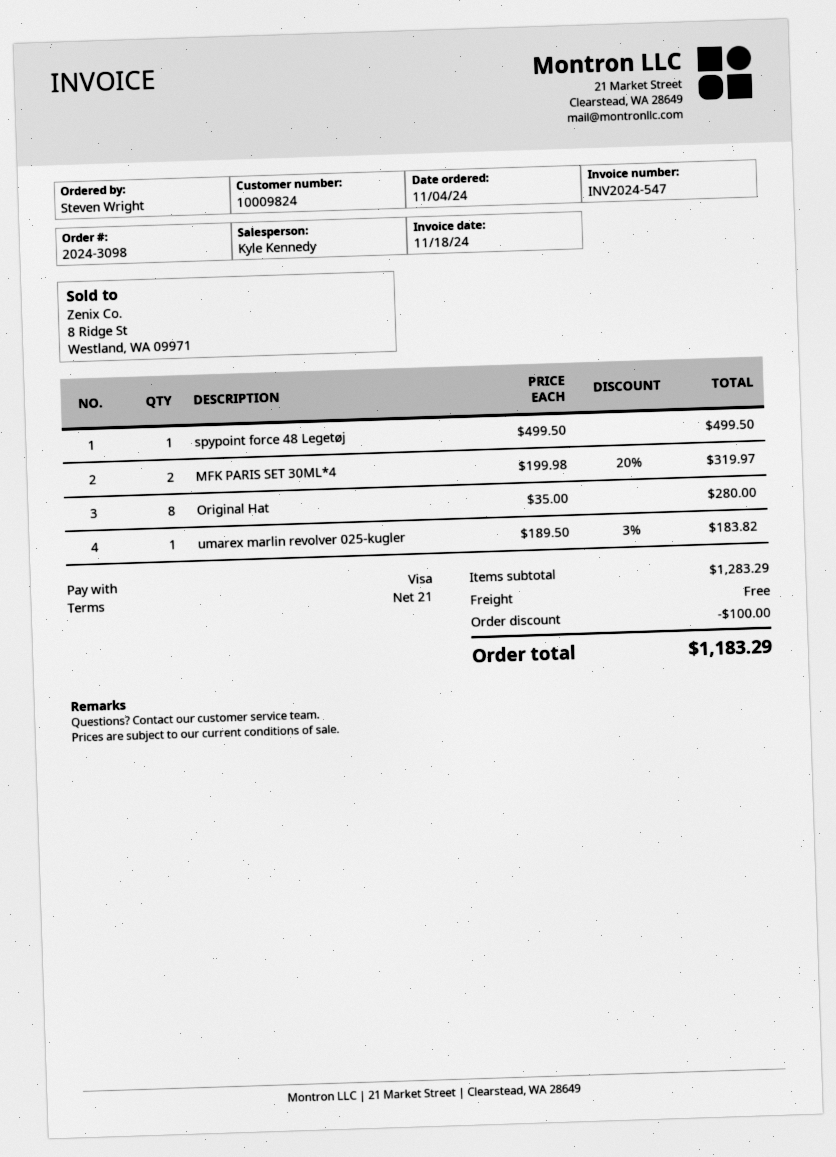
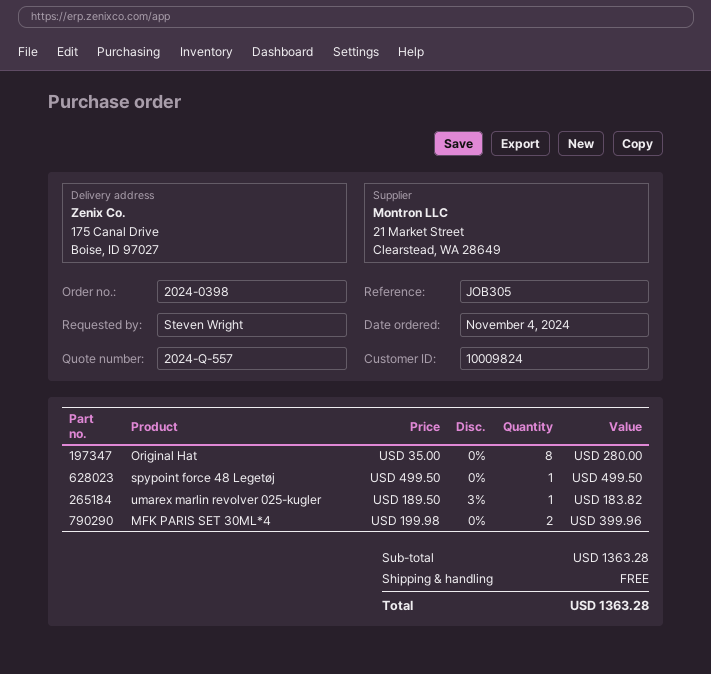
order number: 2024-3098 -> 2024-0398
MFK PARIS SET 30ML*4: 2 x 199.98 - 20% = 319.97 -> 2 x 199.98 = 399.96
subtotal: 1283.29 -> 1363.28
discount: 100.00 -> none
total: 1183.29 -> 1363.28

